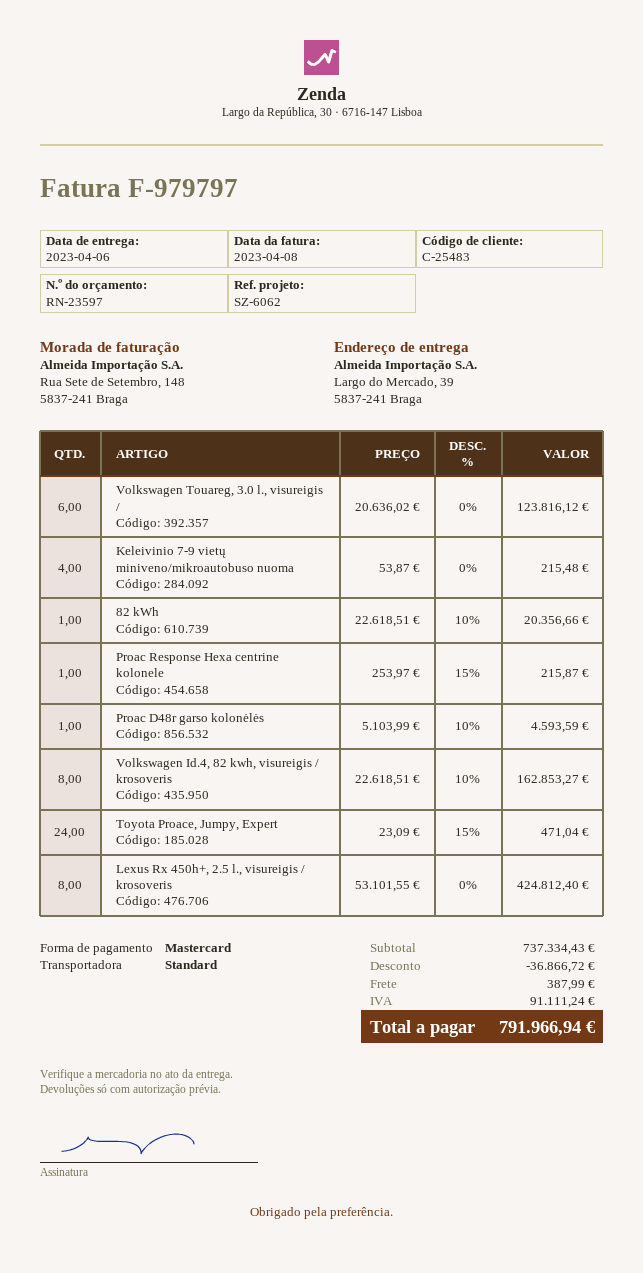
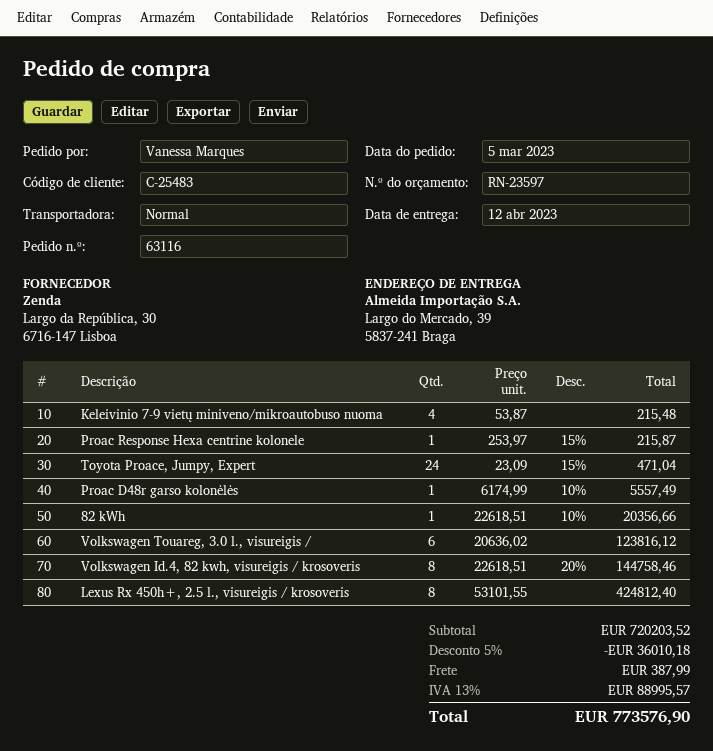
delivery date: 2023-04-06 -> 2023-04-12
Proac D48r garso kolonėlės: 1 x 5103.99 - 10% = 4593.59 -> 1 x 6174.99 - 10% = 5557.49
Volkswagen Id.4, 82 kwh, visureigis / krosoveris: 8 x 22618.51 - 10% = 162853.27 -> 8 x 22618.51 - 20% = 144758.46
subtotal: 737334.43 -> 720203.52
discount: 36866.72 -> 36010.18
tax: 91111.24 -> 88995.57
total: 791966.94 -> 773576.90

